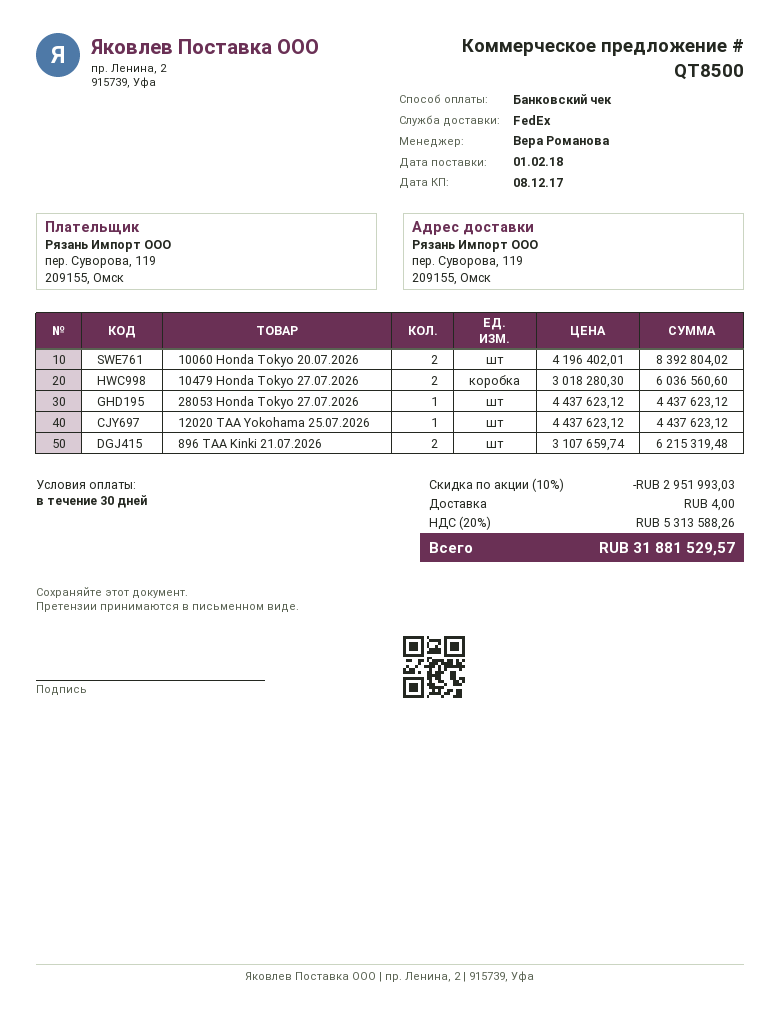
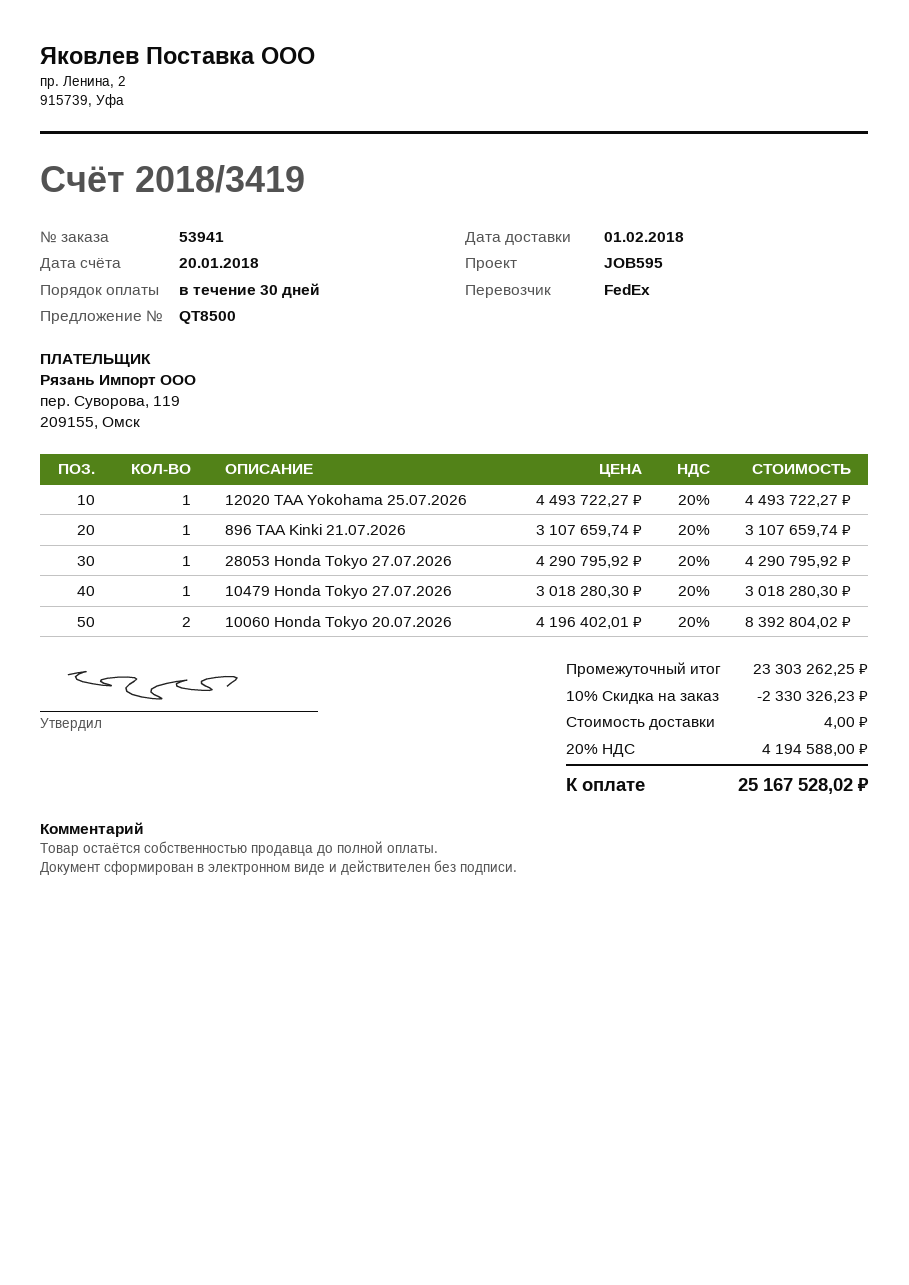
10479 Honda Tokyo 27.07.2026: 2 x 3018280.30 = 6036560.60 -> 1 x 3018280.30 = 3018280.30
28053 Honda Tokyo 27.07.2026: 1 x 4437623.12 = 4437623.12 -> 1 x 4290795.92 = 4290795.92
12020 TAA Yokohama 25.07.2026: 1 x 4437623.12 = 4437623.12 -> 1 x 4493722.27 = 4493722.27
896 TAA Kinki 21.07.2026: 2 x 3107659.74 = 6215319.48 -> 1 x 3107659.74 = 3107659.74
discount: 10% = 2951993.03 -> 10% = 2330326.23
tax: 20% = 5313588.26 -> 20% = 4194588.00
total: 31881529.57 -> 25167528.02

